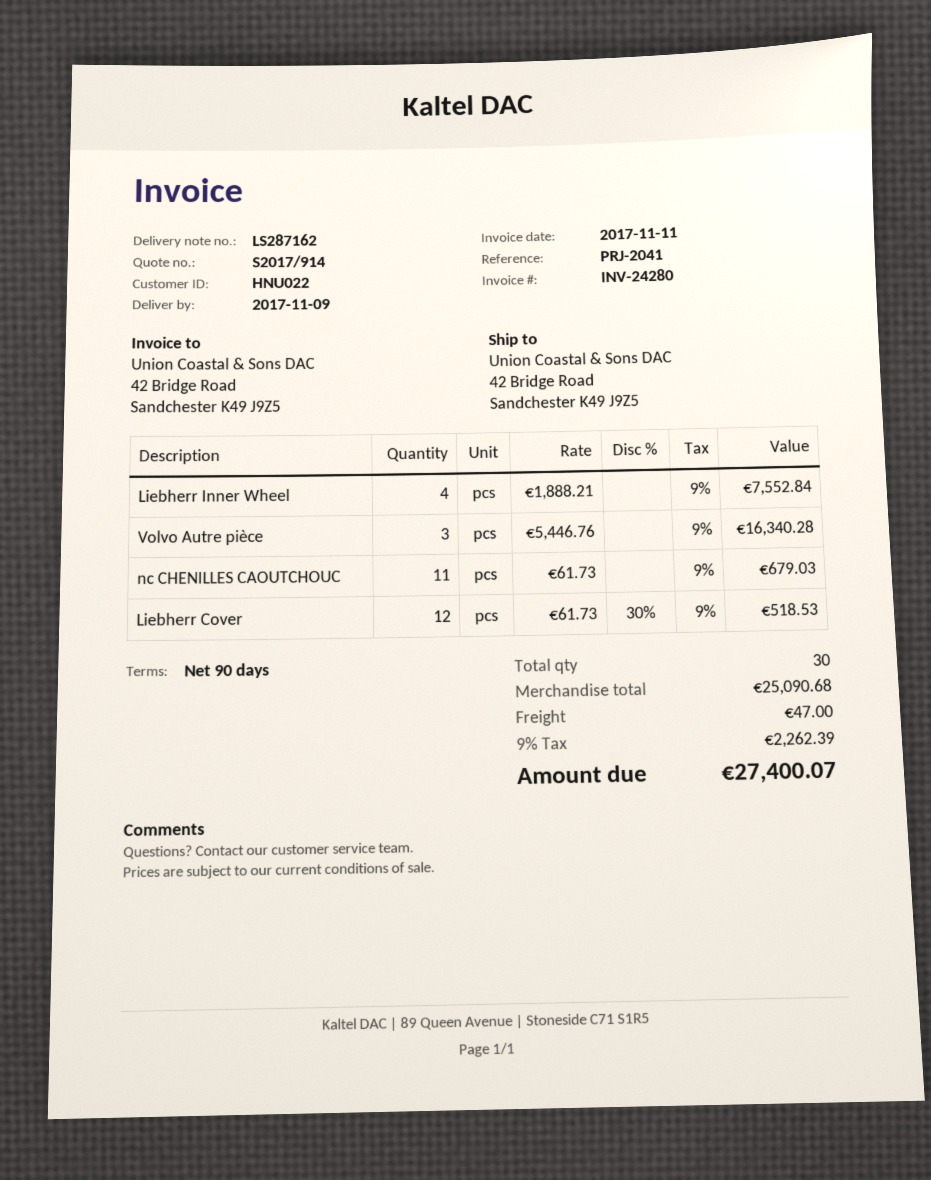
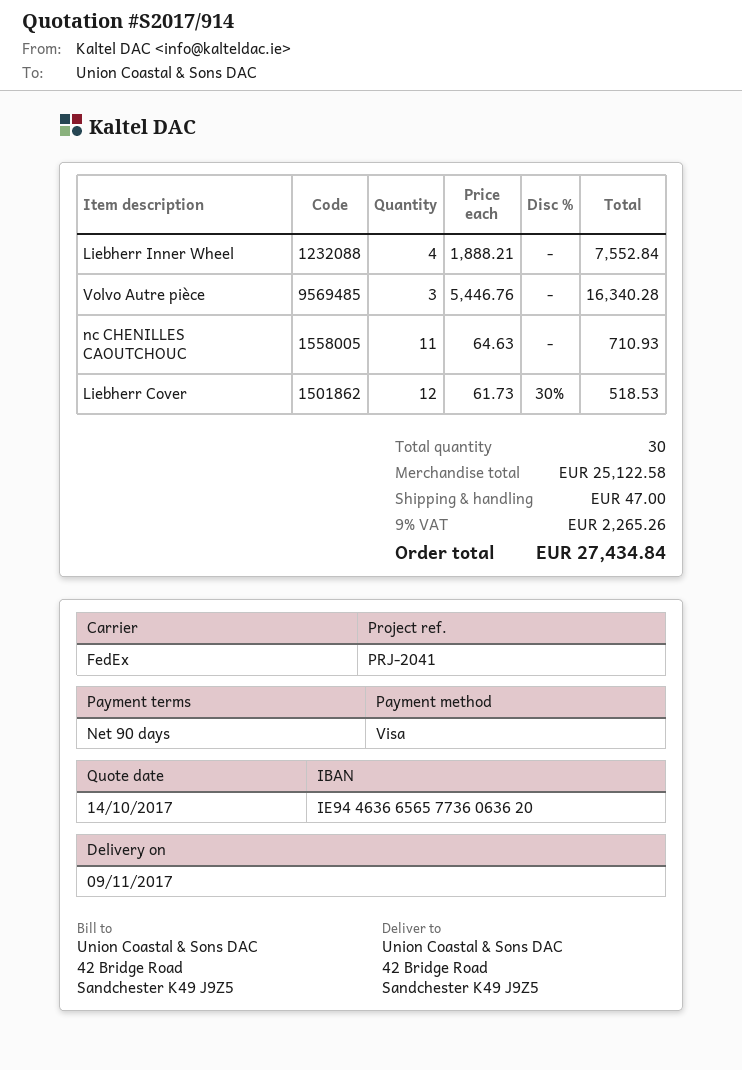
nc CHENILLES CAOUTCHOUC: 11 x 61.73 = 679.03 -> 11 x 64.63 = 710.93
subtotal: 25090.68 -> 25122.58
tax: 9% = 2262.39 -> 9% = 2265.26
total: 27400.07 -> 27434.84

